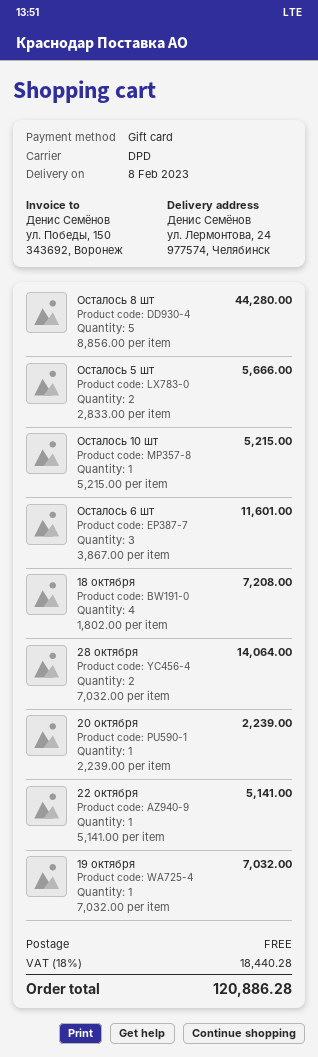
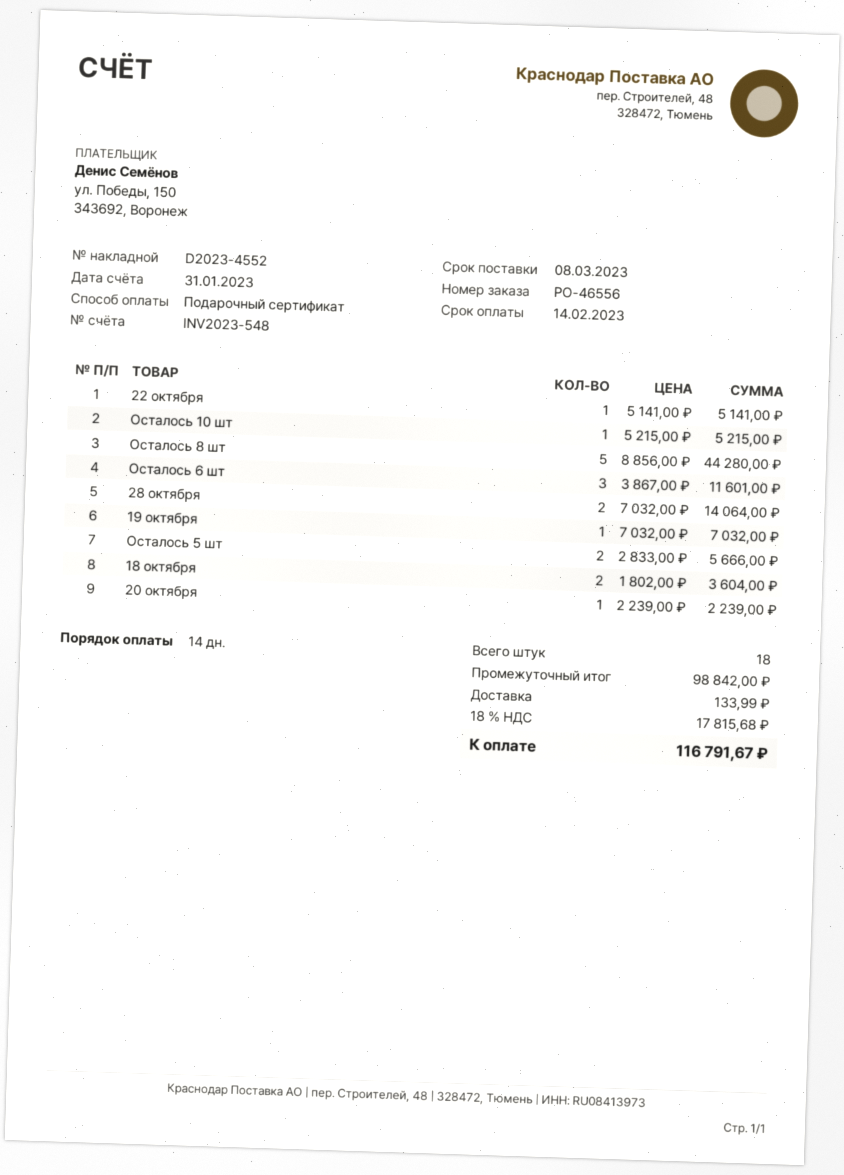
delivery date: 2023-02-08 -> 2023-03-08
18 октября: 4 x 1802.00 = 7208.00 -> 2 x 1802.00 = 3604.00
shipping: 0.00 -> 133.99
tax: 18% = 18440.28 -> 18% = 17815.68
total: 120886.28 -> 116791.67

